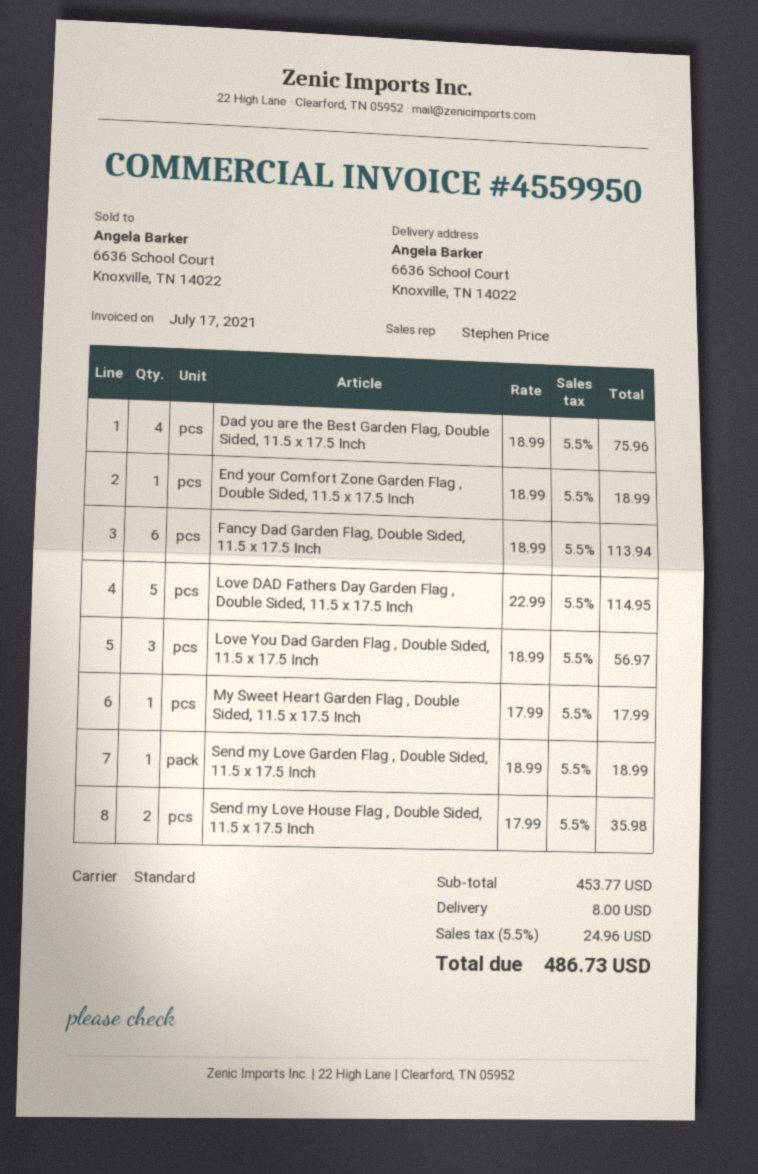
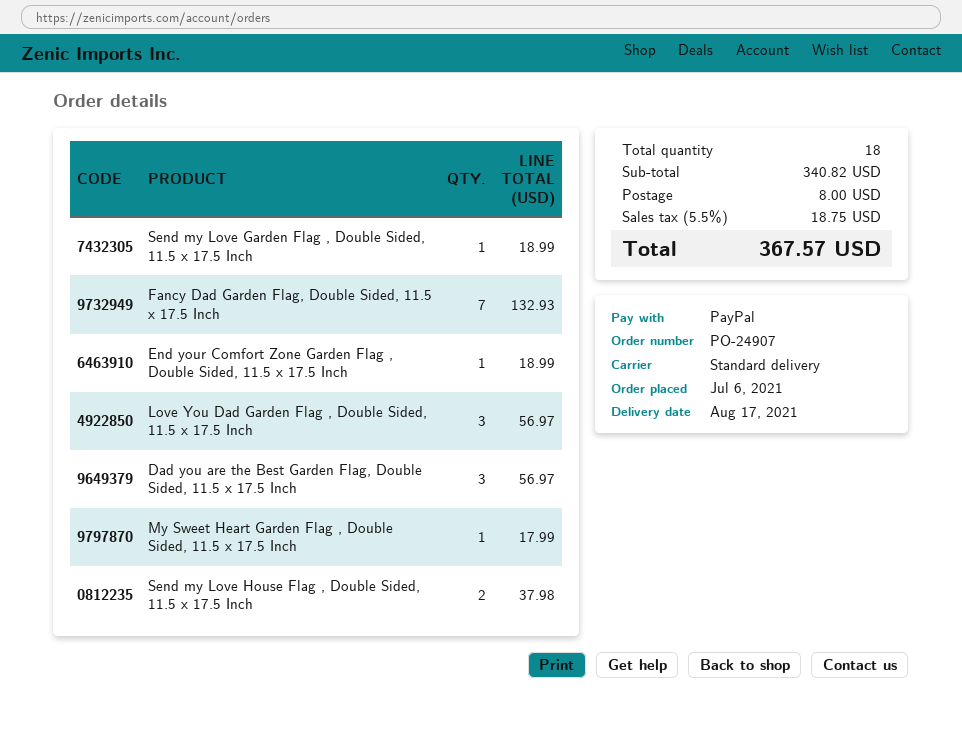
Dad you are the Best Garden Flag, Double Sided, 11.5 x 17.5 Inch: 4 for 75.96 -> 3 for 56.97
Fancy Dad Garden Flag, Double Sided, 11.5 x 17.5 Inch: 6 for 113.94 -> 7 for 132.93
Love DAD Fathers Day Garden Flag , Double Sided, 11.5 x 17.5 Inch: 5 for 114.95 -> none
Send my Love House Flag , Double Sided, 11.5 x 17.5 Inch: 2 for 35.98 -> 2 for 37.98
subtotal: 453.77 -> 340.82
tax: 5.5% = 24.96 -> 5.5% = 18.75
total: 486.73 -> 367.57

